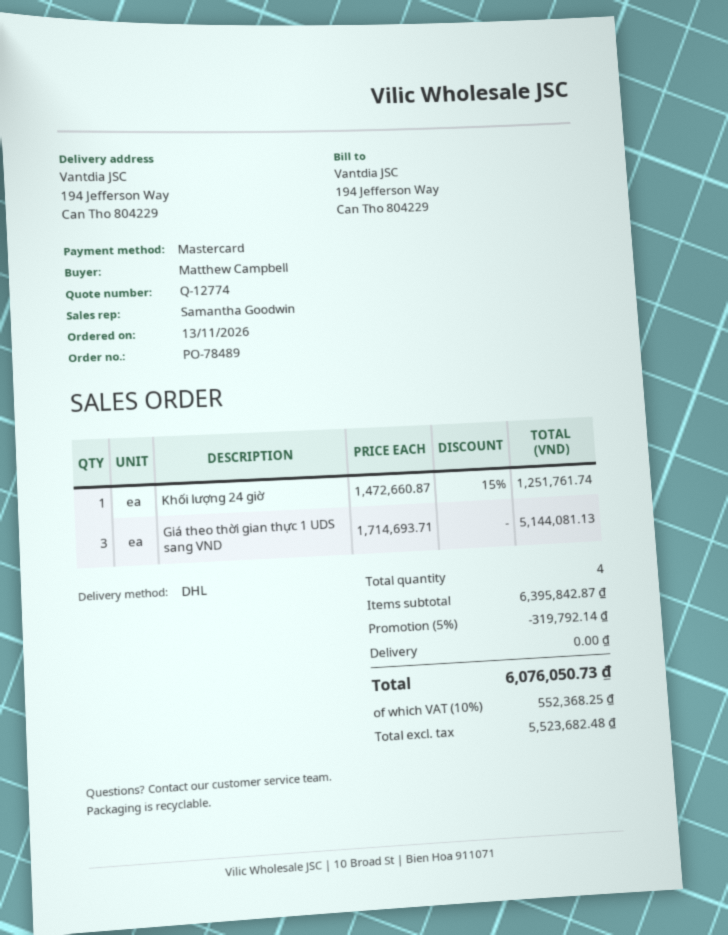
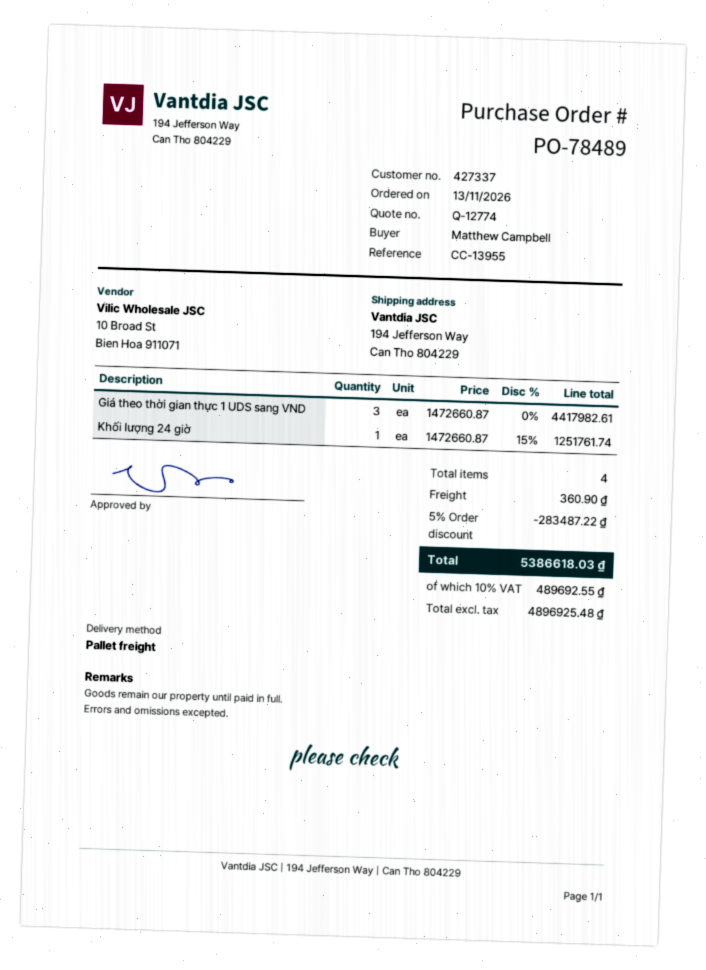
shipping method: DHL -> pallet freight
Giá theo thời gian thực 1 UDS sang VND: 3 x 1714693.71 = 5144081.13 -> 3 x 1472660.87 = 4417982.61
discount: 5% = 319792.14 -> 5% = 283487.22
shipping: 0.00 -> 360.90
net: 5523682.48 -> 4896925.48
tax: 10% = 552368.25 -> 10% = 489692.55
total: 6076050.73 -> 5386618.03

